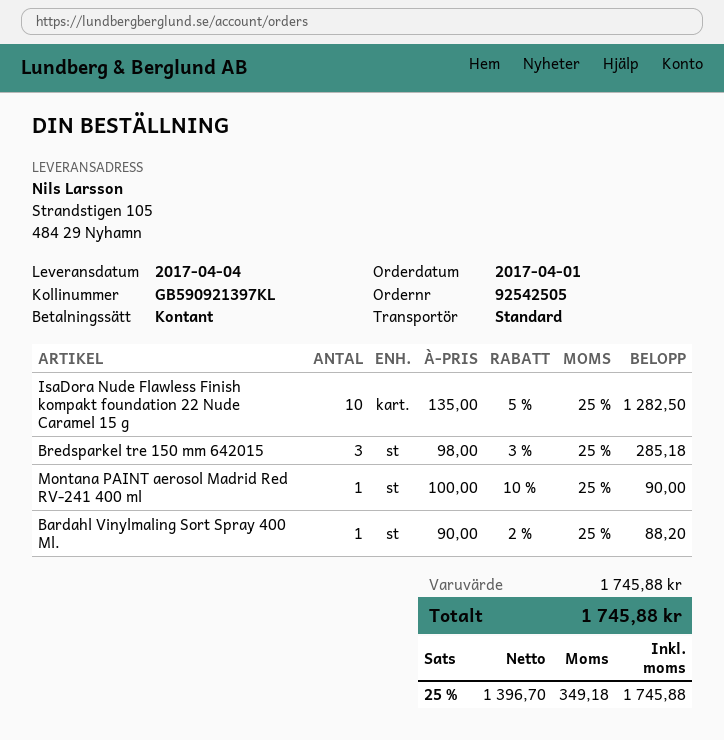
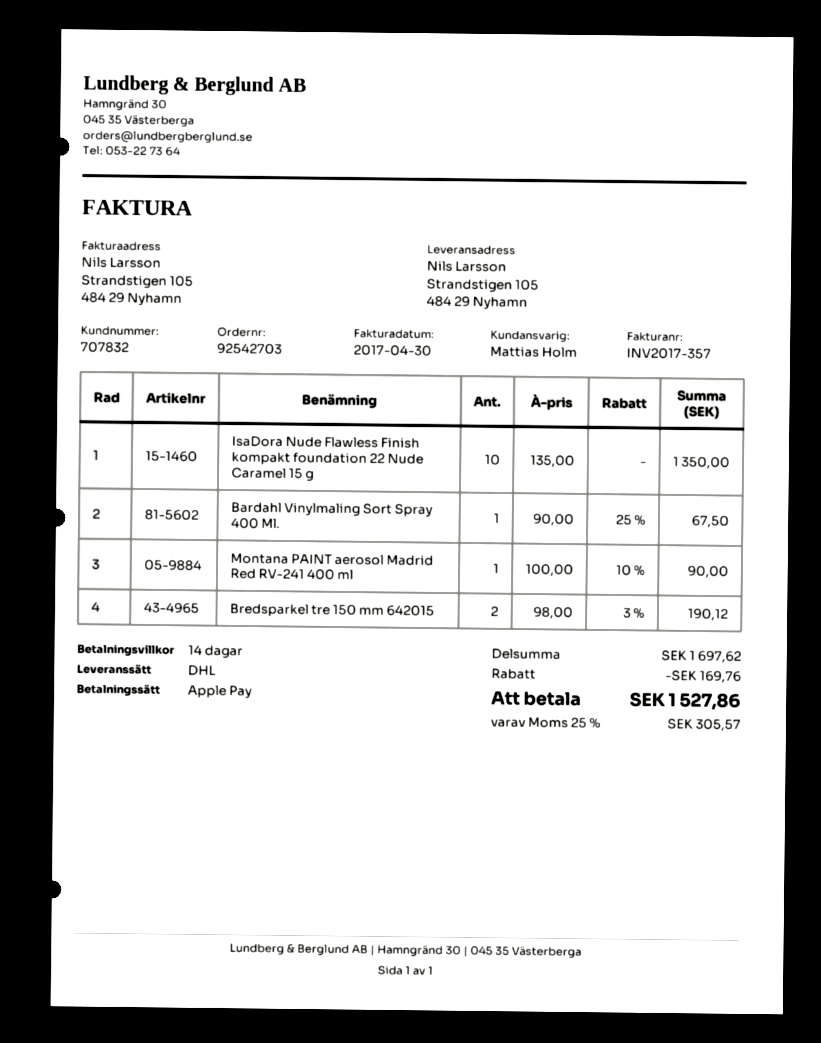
order number: 92542505 -> 92542703
payment method: cash -> Apple Pay
shipping method: standard -> DHL
IsaDora Nude Flawless Finish kompakt foundation 22 Nude Caramel 15 g: 10 x 135.00 - 5% = 1282.50 -> 10 x 135.00 = 1350.00
Bredsparkel tre 150 mm 642015: 3 x 98.00 - 3% = 285.18 -> 2 x 98.00 - 3% = 190.12
Bardahl Vinylmaling Sort Spray 400 Ml.: 1 x 90.00 - 2% = 88.20 -> 1 x 90.00 - 25% = 67.50
subtotal: 1745.88 -> 1697.62
discount: none -> 169.76
tax: 25% = 349.18 -> 25% = 305.57
total: 1745.88 -> 1527.86

